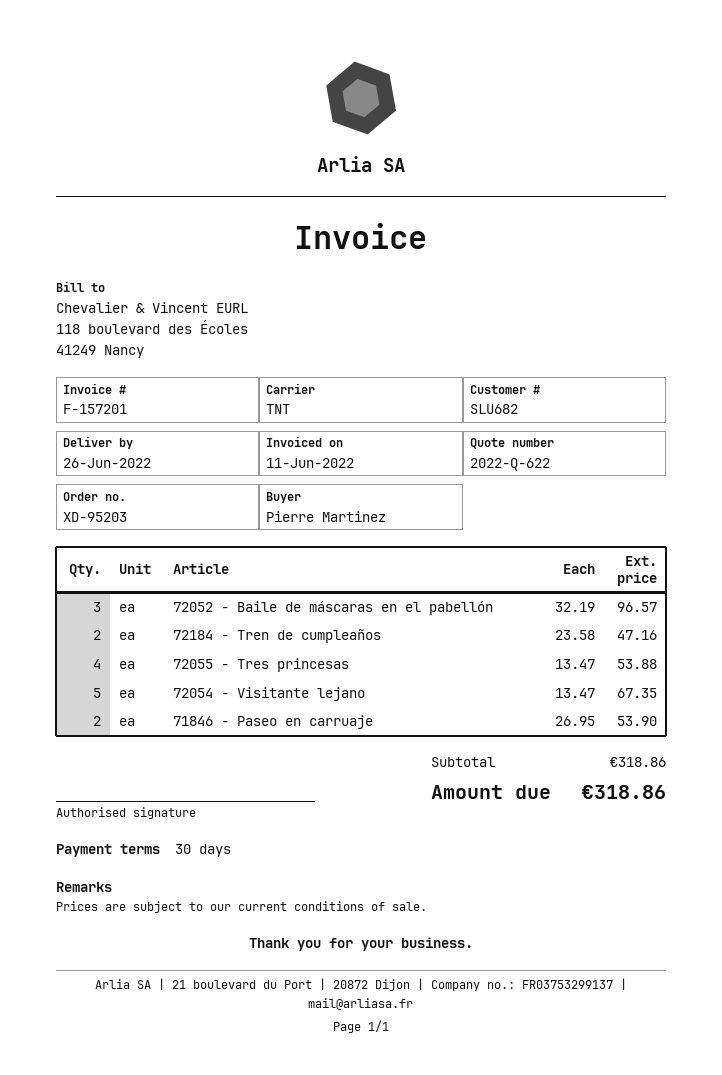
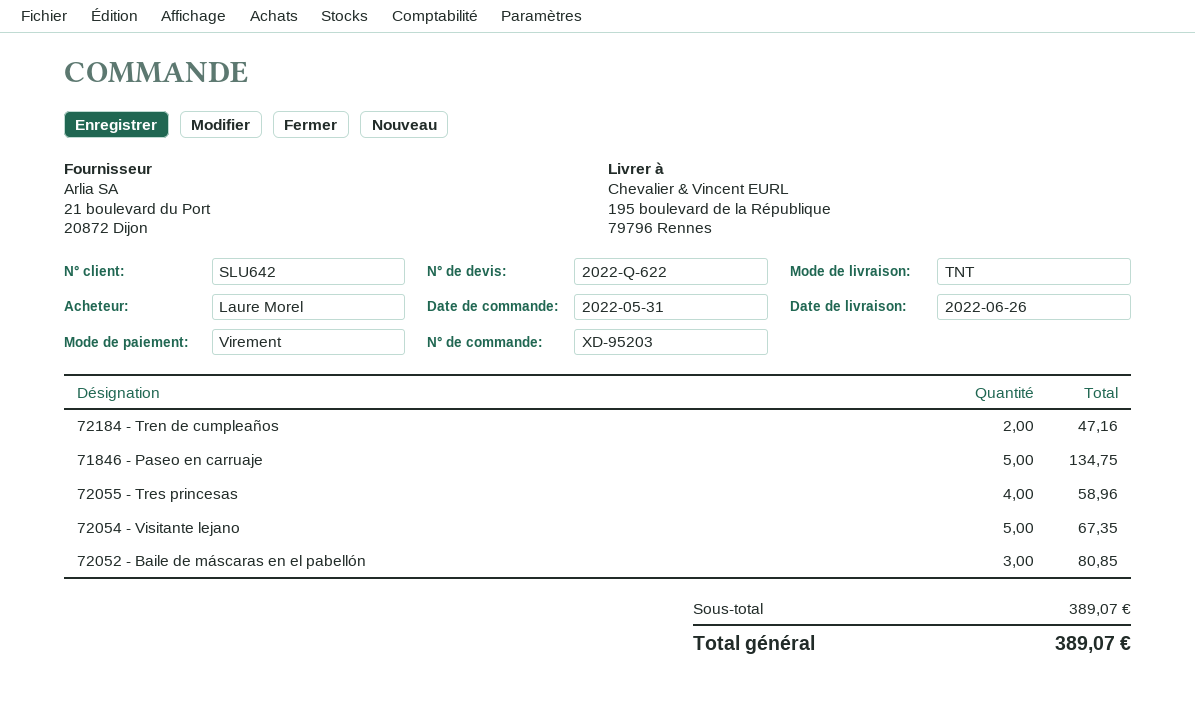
customer number: SLU682 -> SLU642
ordered by: Pierre Martinez -> Laure Morel
72052 - Baile de máscaras en el pabellón: 3 for 96.57 -> 3 for 80.85
72055 - Tres princesas: 4 for 53.88 -> 4 for 58.96
71846 - Paseo en carruaje: 2 for 53.90 -> 5 for 134.75
subtotal: 318.86 -> 389.07
total: 318.86 -> 389.07

